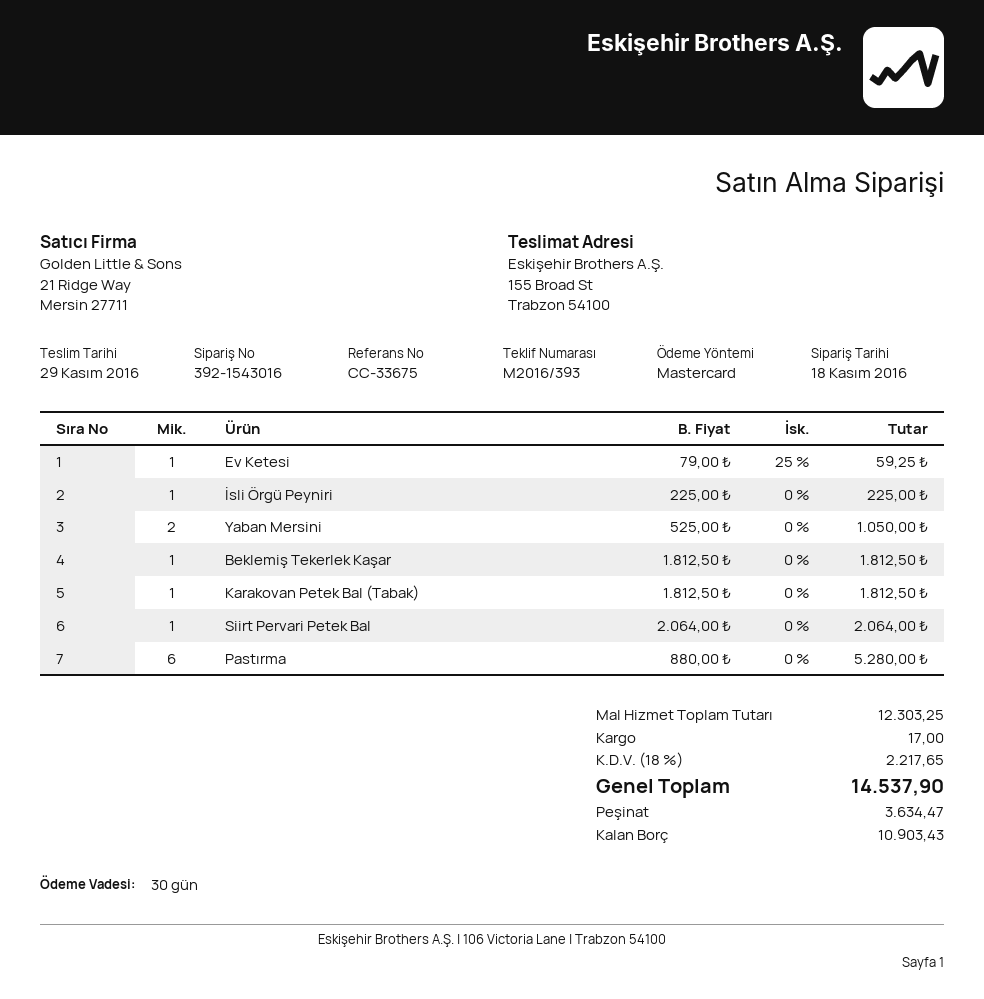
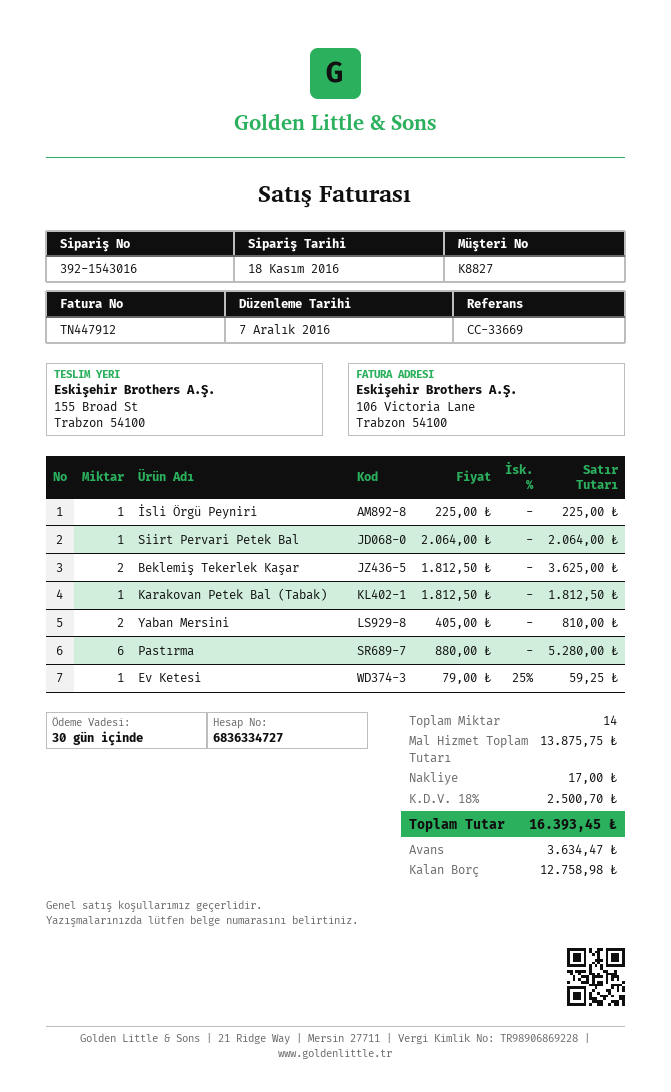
reference: CC-33675 -> CC-33669
Yaban Mersini: 2 x 525.00 = 1050.00 -> 2 x 405.00 = 810.00
Beklemiş Tekerlek Kaşar: 1 x 1812.50 = 1812.50 -> 2 x 1812.50 = 3625.00
subtotal: 12303.25 -> 13875.75
tax: 18% = 2217.65 -> 18% = 2500.70
total: 14537.90 -> 16393.45
balance: 10903.43 -> 12758.98

